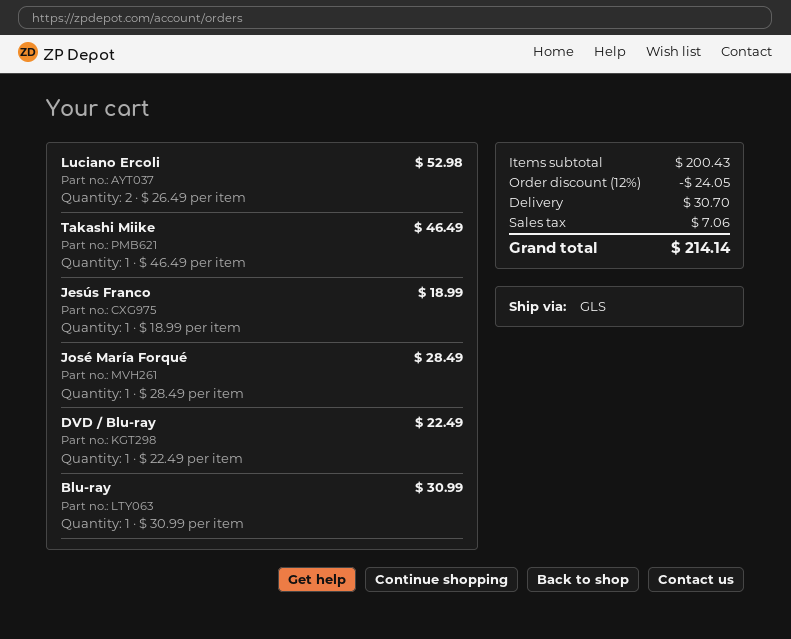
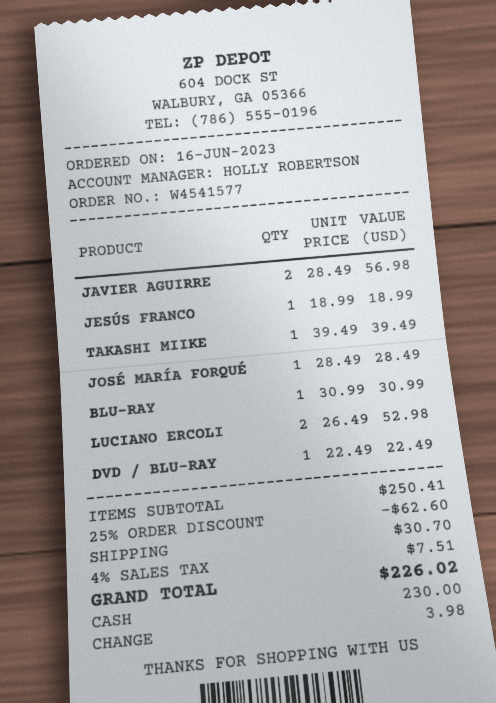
Takashi Miike: 1 x 46.49 = 46.49 -> 1 x 39.49 = 39.49
JAVIER AGUIRRE: none -> 2 x 28.49 = 56.98
subtotal: 200.43 -> 250.41
discount: 12% = 24.05 -> 25% = 62.60
tax: 7.06 -> 7.51
total: 214.14 -> 226.02

